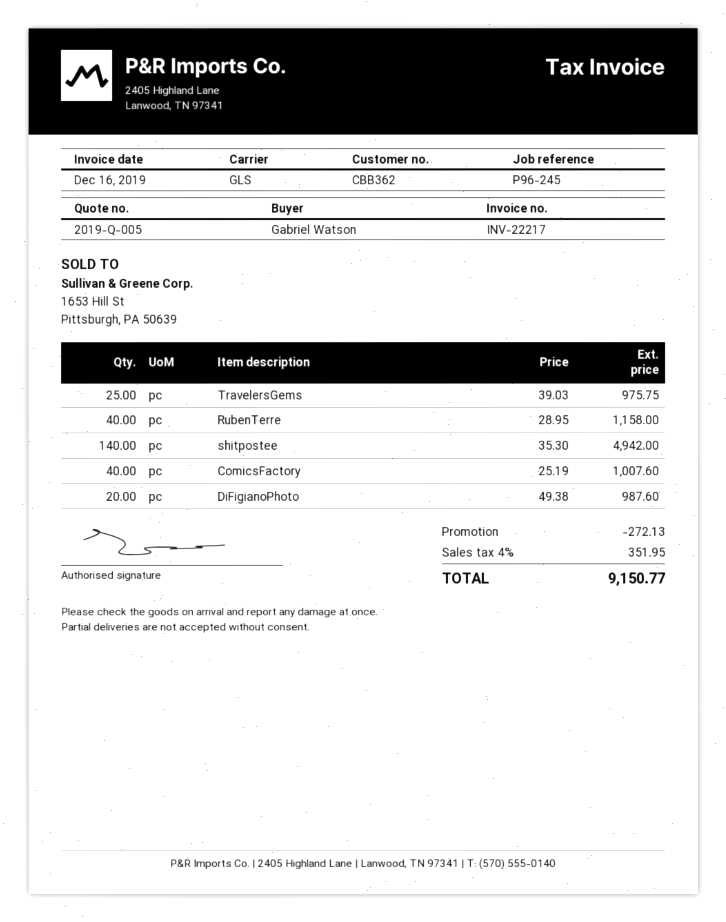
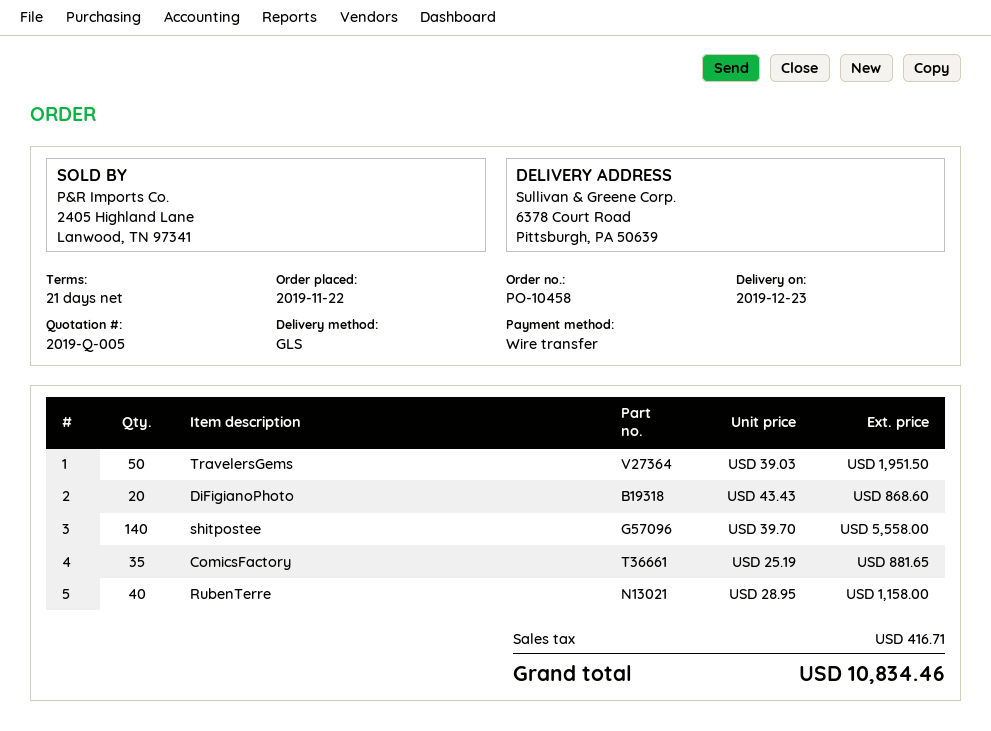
TravelersGems: 25 x 39.03 = 975.75 -> 50 x 39.03 = 1951.50
shitpostee: 140 x 35.30 = 4942.00 -> 140 x 39.70 = 5558.00
ComicsFactory: 40 x 25.19 = 1007.60 -> 35 x 25.19 = 881.65
DiFigianoPhoto: 20 x 49.38 = 987.60 -> 20 x 43.43 = 868.60
discount: 272.13 -> none
tax: 351.95 -> 416.71
total: 9150.77 -> 10834.46

